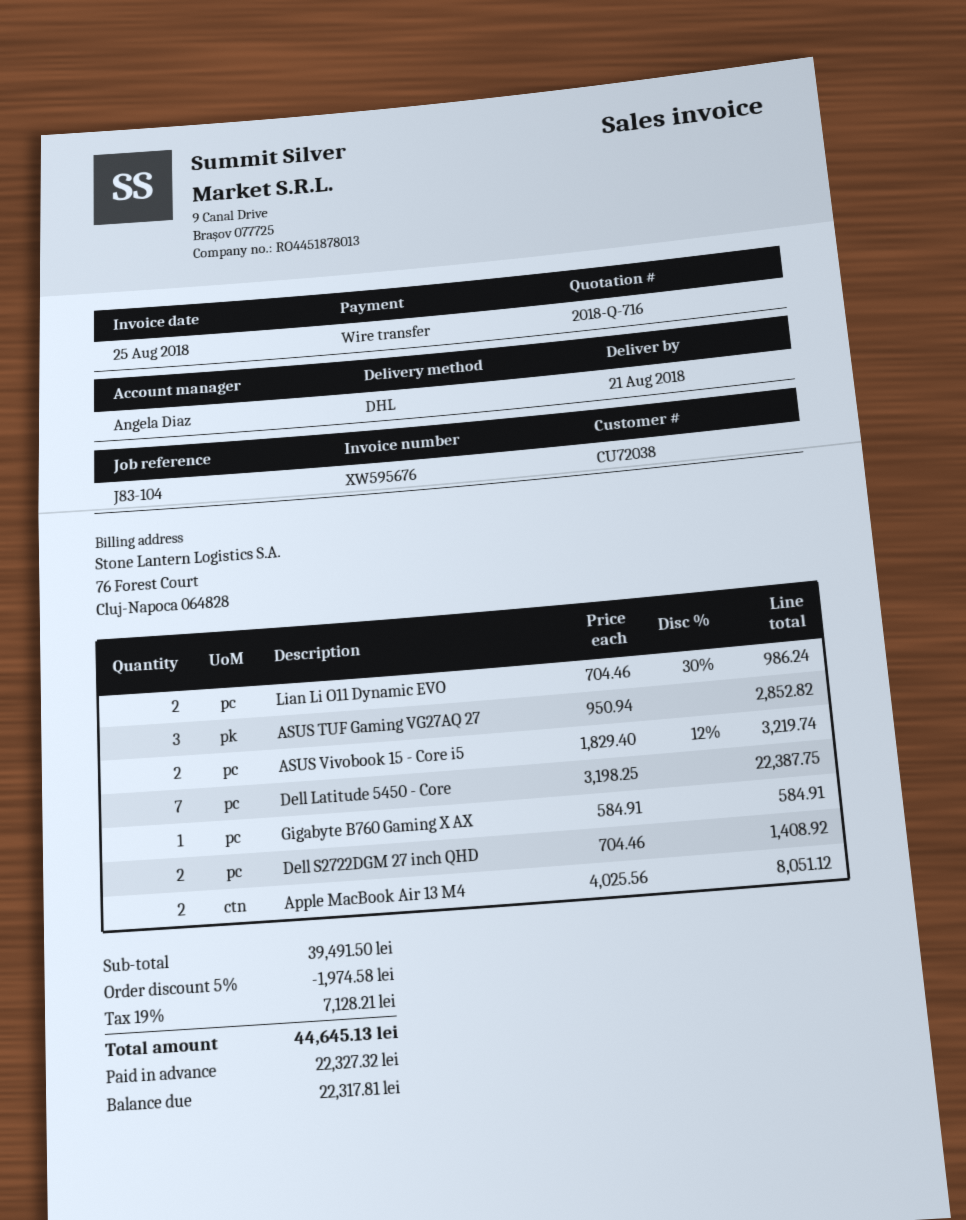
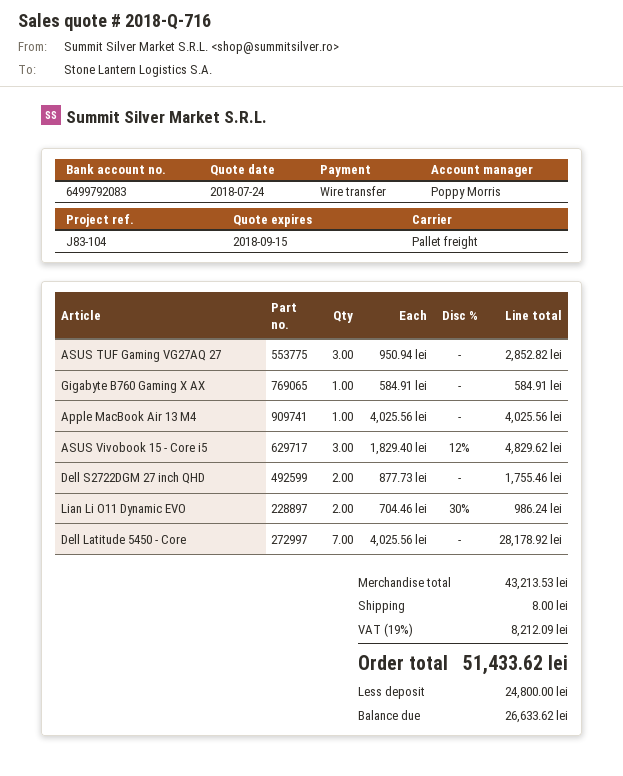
sales rep: Angela Diaz -> Poppy Morris
shipping method: DHL -> pallet freight
ASUS Vivobook 15 - Core i5: 2 x 1829.40 - 12% = 3219.74 -> 3 x 1829.40 - 12% = 4829.62
Dell Latitude 5450 - Core: 7 x 3198.25 = 22387.75 -> 7 x 4025.56 = 28178.92
Dell S2722DGM 27 inch QHD: 2 x 704.46 = 1408.92 -> 2 x 877.73 = 1755.46
Apple MacBook Air 13 M4: 2 x 4025.56 = 8051.12 -> 1 x 4025.56 = 4025.56
subtotal: 39491.50 -> 43213.53
discount: 5% = 1974.58 -> none
shipping: none -> 8.00
tax: 19% = 7128.21 -> 19% = 8212.09
total: 44645.13 -> 51433.62
deposit: 22327.32 -> 24800.00
balance: 22317.81 -> 26633.62

